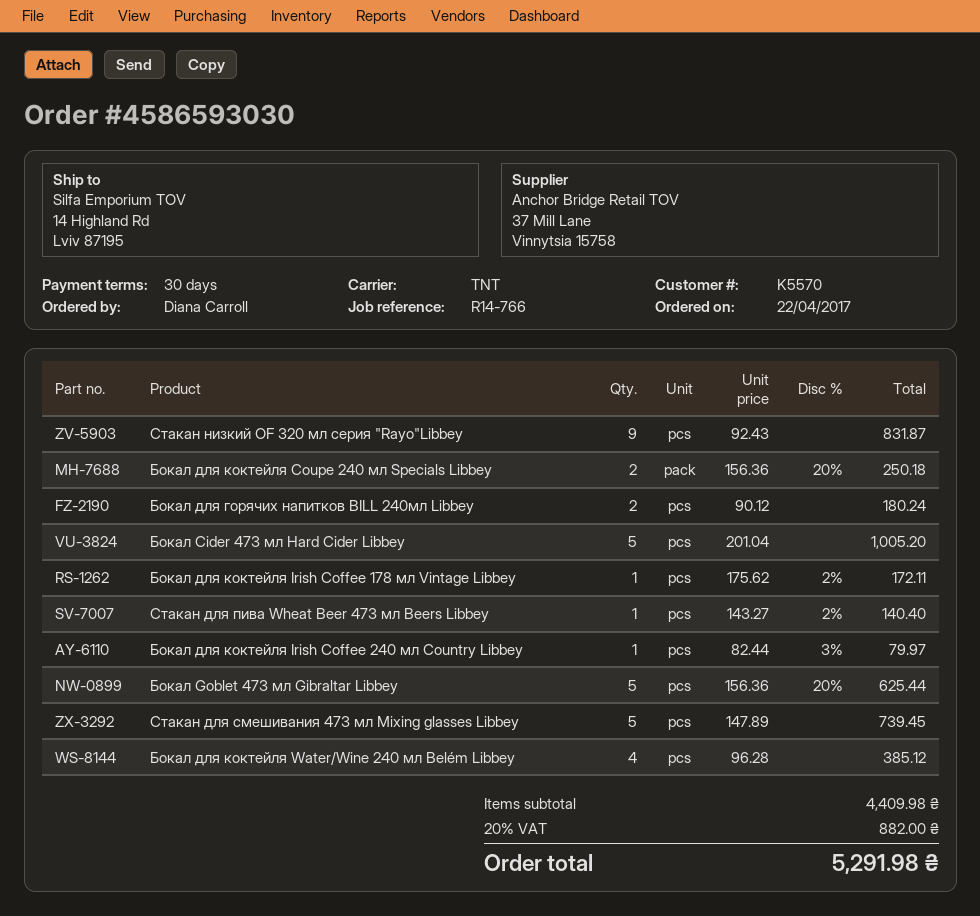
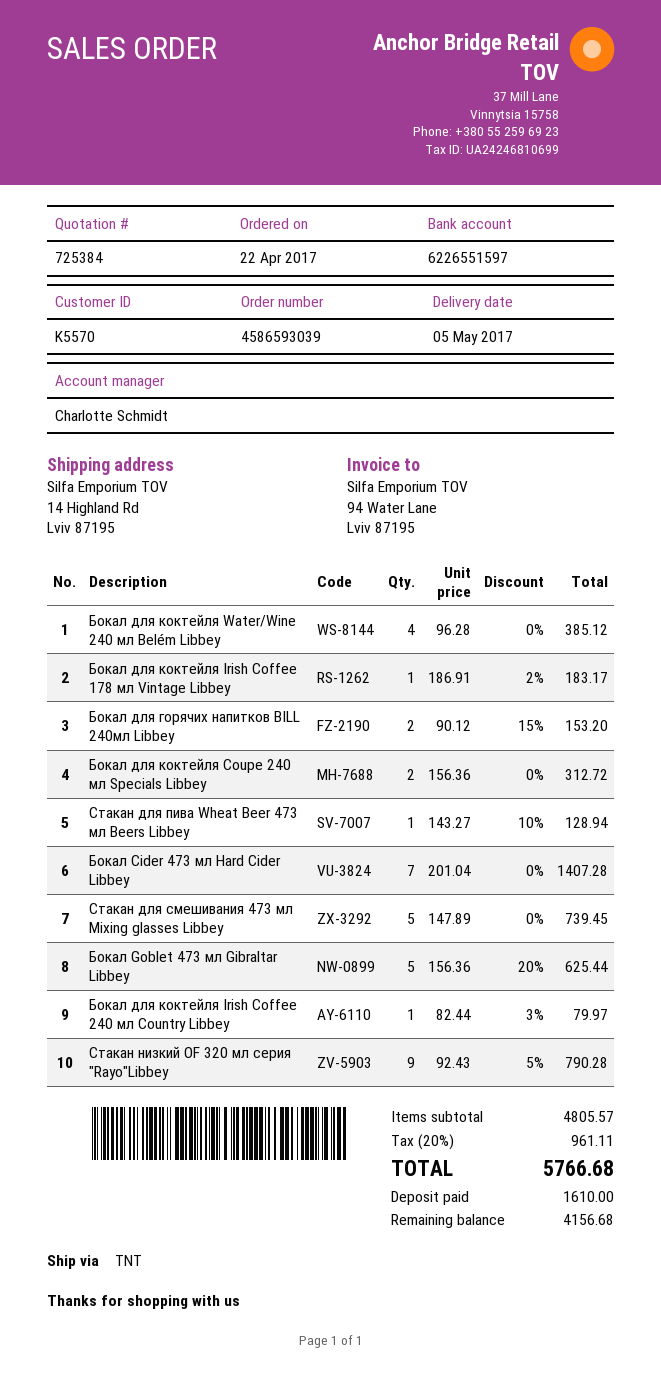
order number: 4586593030 -> 4586593039
Стакан низкий OF 320 мл серия "Rayo"Libbey: 9 x 92.43 = 831.87 -> 9 x 92.43 - 5% = 790.28
Бокал для коктейля Coupe 240 мл Specials Libbey: 2 x 156.36 - 20% = 250.18 -> 2 x 156.36 = 312.72
Бокал для горячих напитков BILL 240мл Libbey: 2 x 90.12 = 180.24 -> 2 x 90.12 - 15% = 153.20
Бокал Cider 473 мл Hard Cider Libbey: 5 x 201.04 = 1005.20 -> 7 x 201.04 = 1407.28
Бокал для коктейля Irish Coffee 178 мл Vintage Libbey: 1 x 175.62 - 2% = 172.11 -> 1 x 186.91 - 2% = 183.17
Стакан для пива Wheat Beer 473 мл Beers Libbey: 1 x 143.27 - 2% = 140.40 -> 1 x 143.27 - 10% = 128.94
subtotal: 4409.98 -> 4805.57
tax: 20% = 882.00 -> 20% = 961.11
total: 5291.98 -> 5766.68

